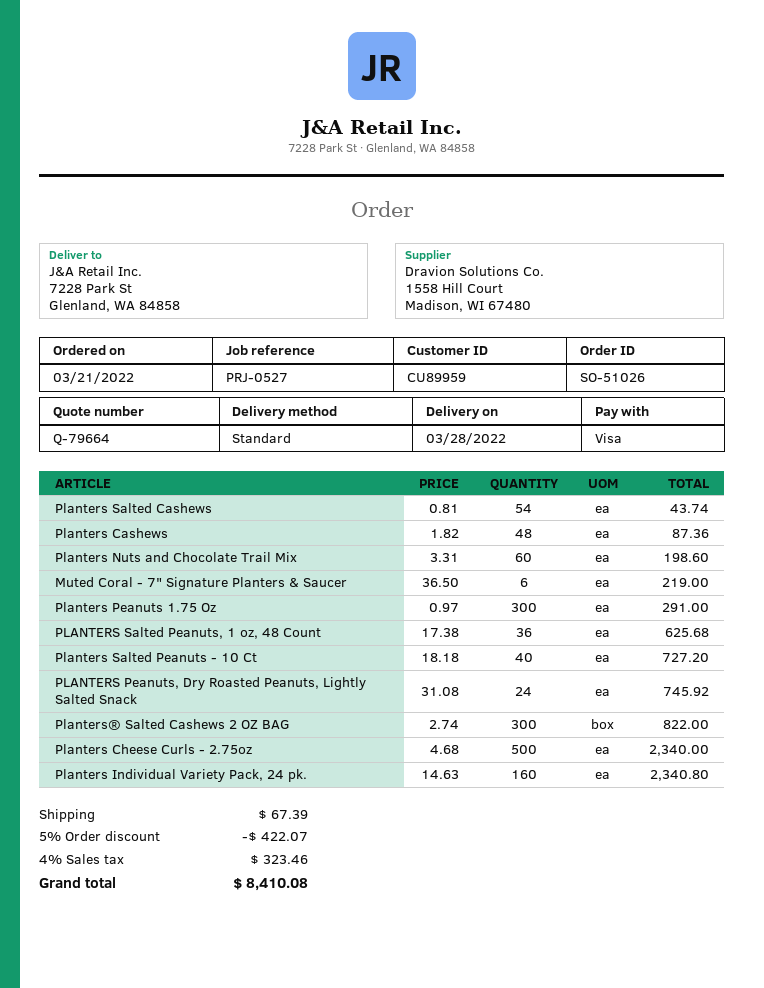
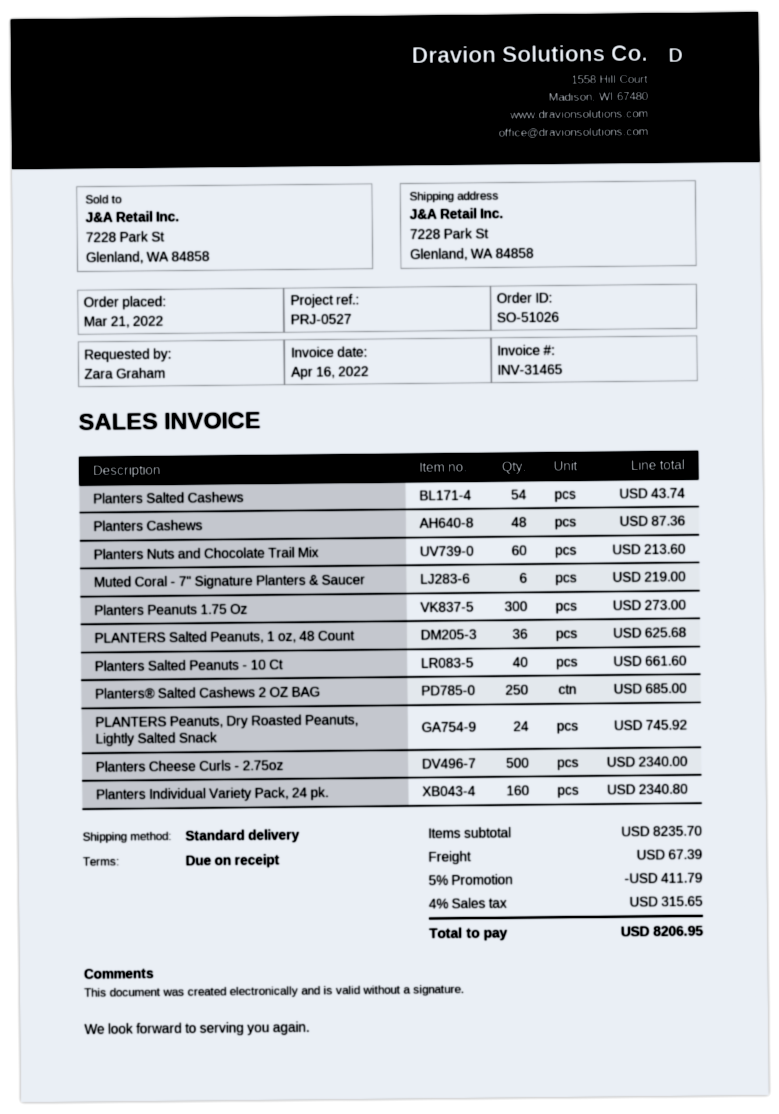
Planters Nuts and Chocolate Trail Mix: 60 for 198.60 -> 60 for 213.60
Planters Peanuts 1.75 Oz: 300 for 291.00 -> 300 for 273.00
Planters Salted Peanuts - 10 Ct: 40 for 727.20 -> 40 for 661.60
Planters® Salted Cashews 2 OZ BAG: 300 for 822.00 -> 250 for 685.00
discount: 5% = 422.07 -> 5% = 411.79
tax: 4% = 323.46 -> 4% = 315.65
total: 8410.08 -> 8206.95

